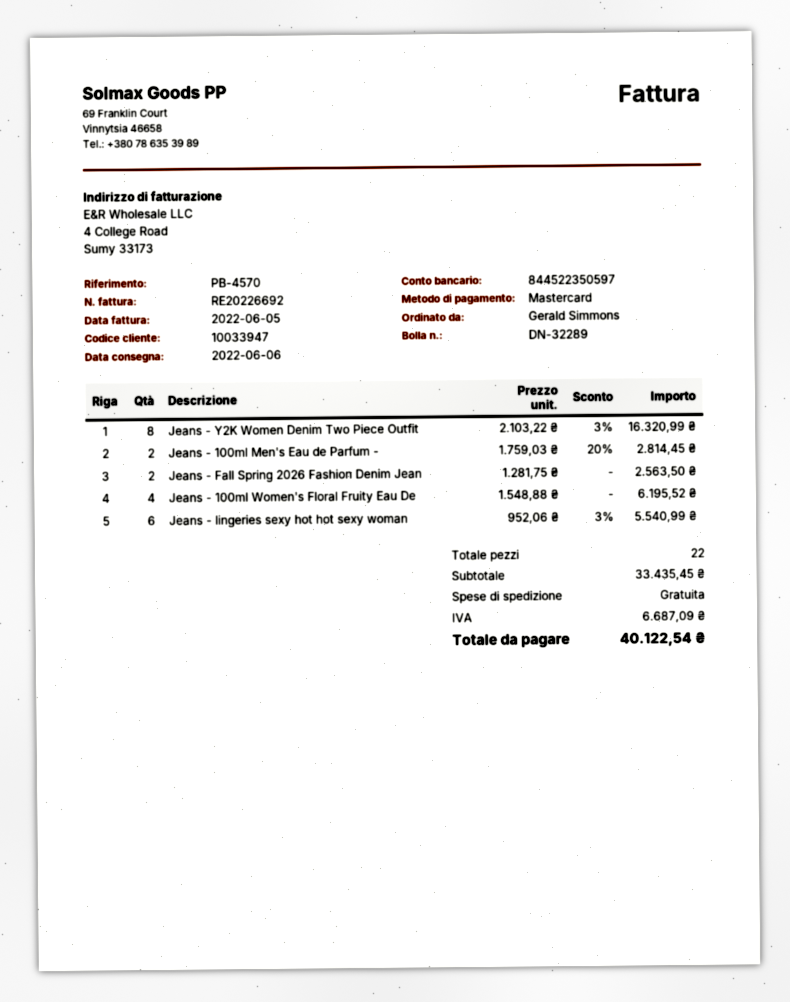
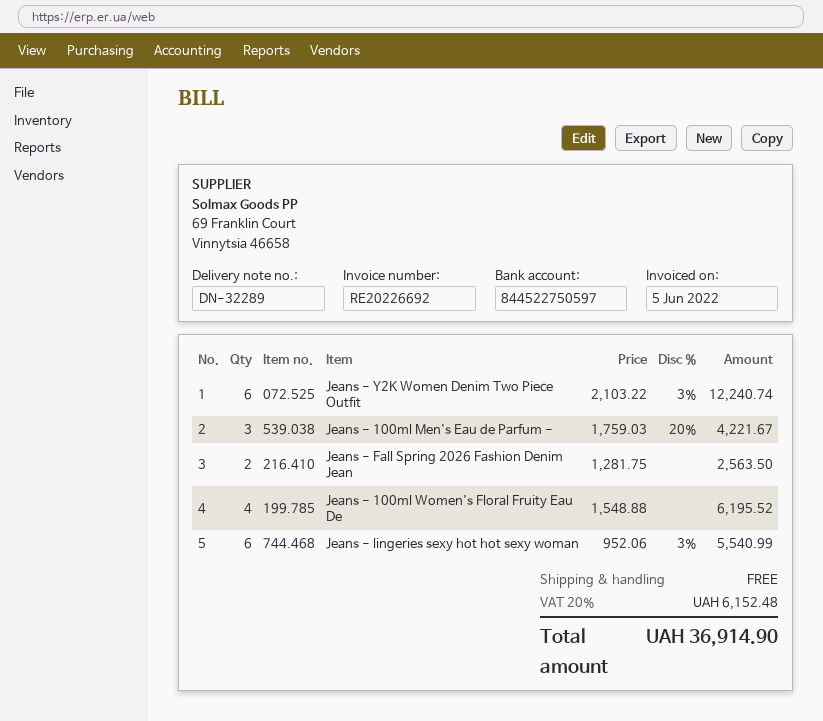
bank account: 844522350597 -> 844522750597
Jeans - Y2K Women Denim Two Piece Outfit: 8 x 2103.22 - 3% = 16320.99 -> 6 x 2103.22 - 3% = 12240.74
Jeans - 100ml Men's Eau de Parfum -: 2 x 1759.03 - 20% = 2814.45 -> 3 x 1759.03 - 20% = 4221.67
tax: 6687.09 -> 6152.48
total: 40122.54 -> 36914.90

